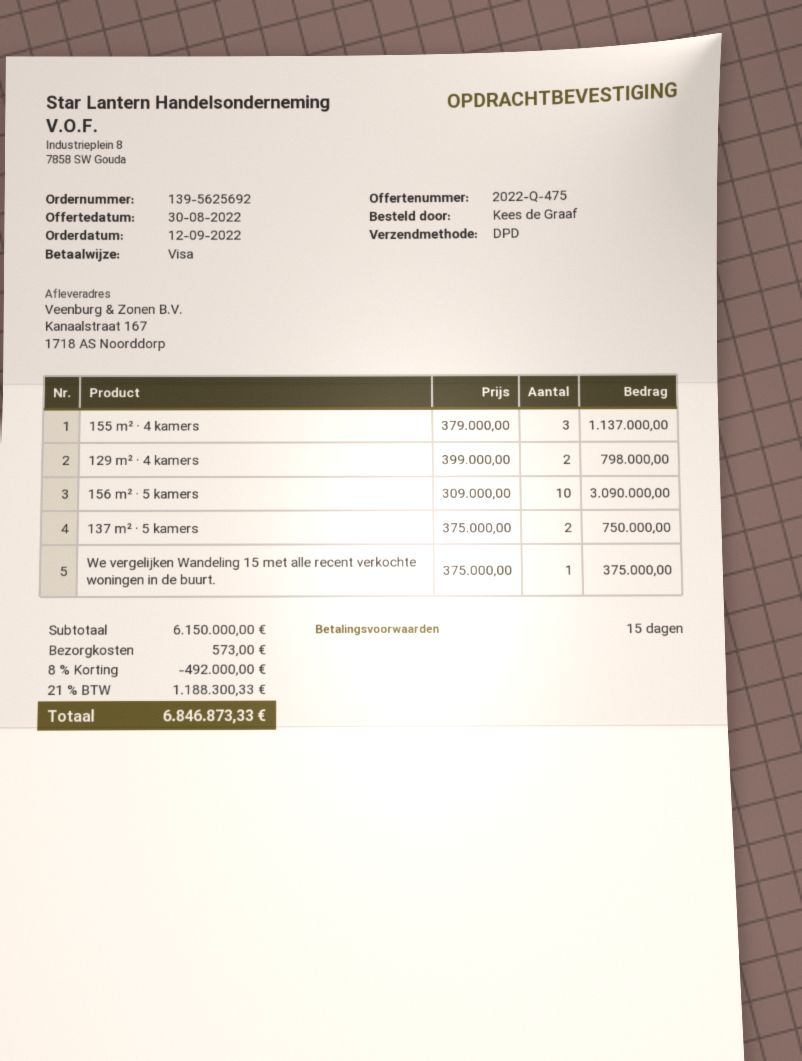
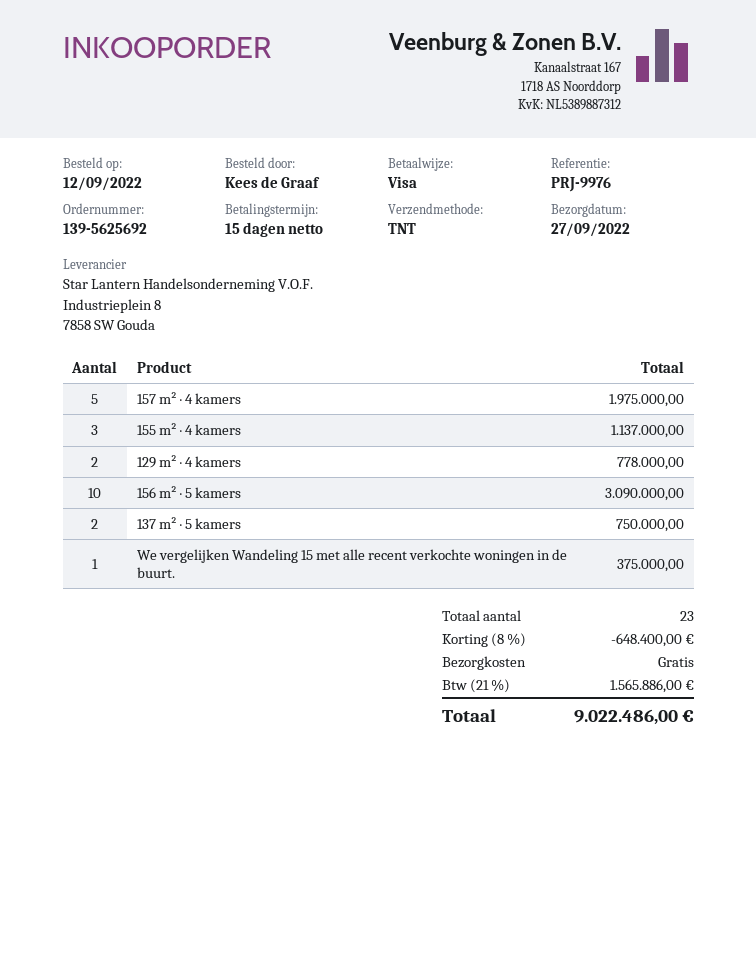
shipping method: DPD -> TNT
129 m² · 4 kamers: 2 for 798000.00 -> 2 for 778000.00
157 m² · 4 kamers: none -> 5 for 1975000.00
discount: 8% = 492000.00 -> 8% = 648400.00
shipping: 573.00 -> 0.00
tax: 21% = 1188300.33 -> 21% = 1565886.00
total: 6846873.33 -> 9022486.00

